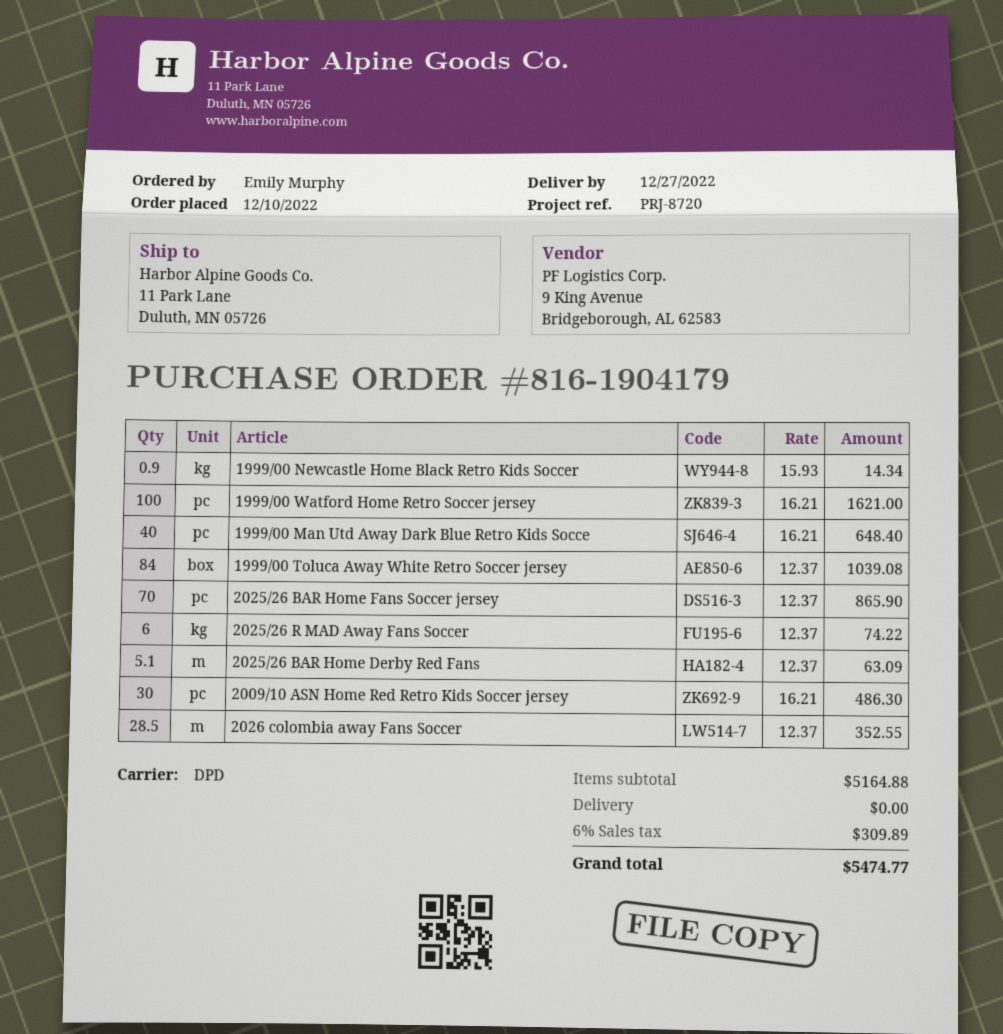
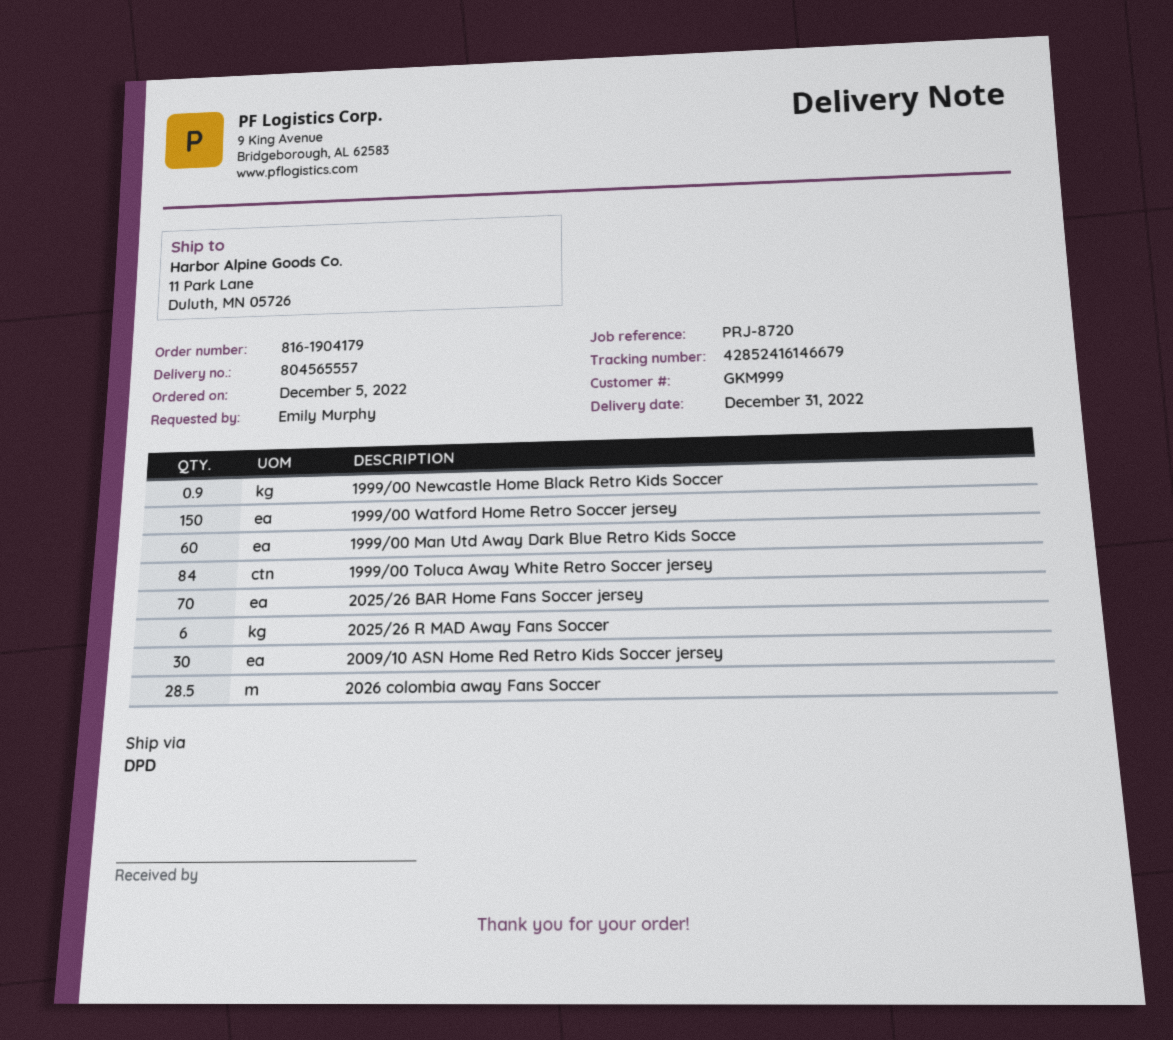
order date: 2022-12-10 -> 2022-12-05
delivery date: 2022-12-27 -> 2022-12-31
1999/00 Watford Home Retro Soccer jersey: 100 -> 150
1999/00 Man Utd Away Dark Blue Retro Kids Socce: 40 -> 60
2025/26 BAR Home Derby Red Fans: 5.1 -> none

